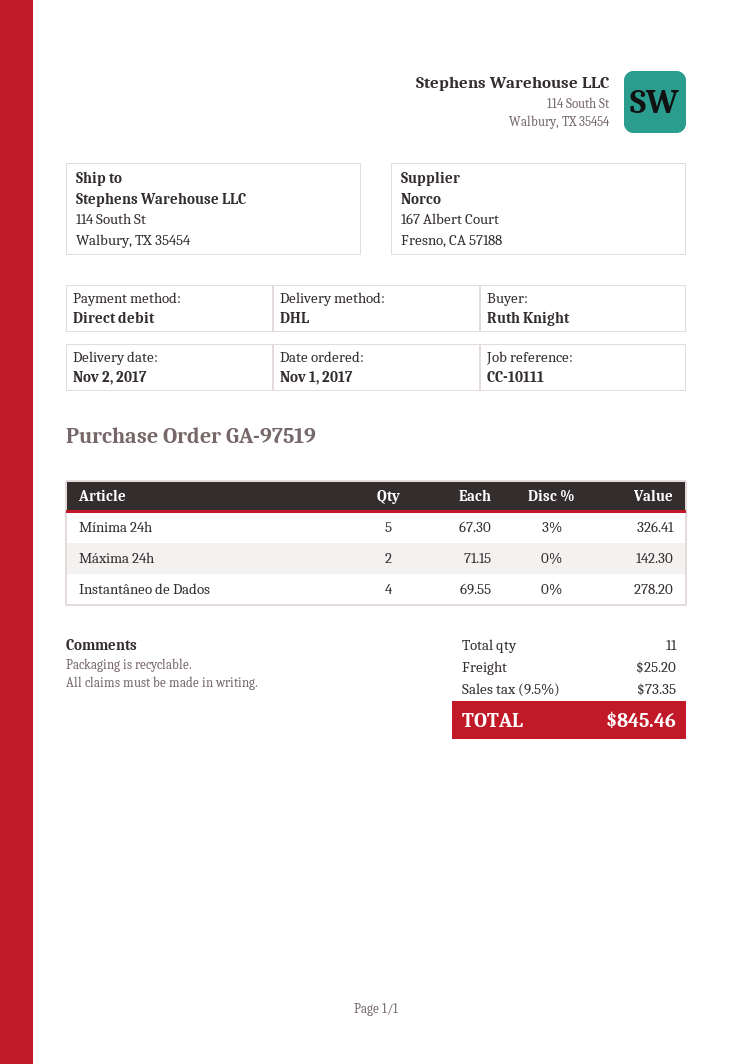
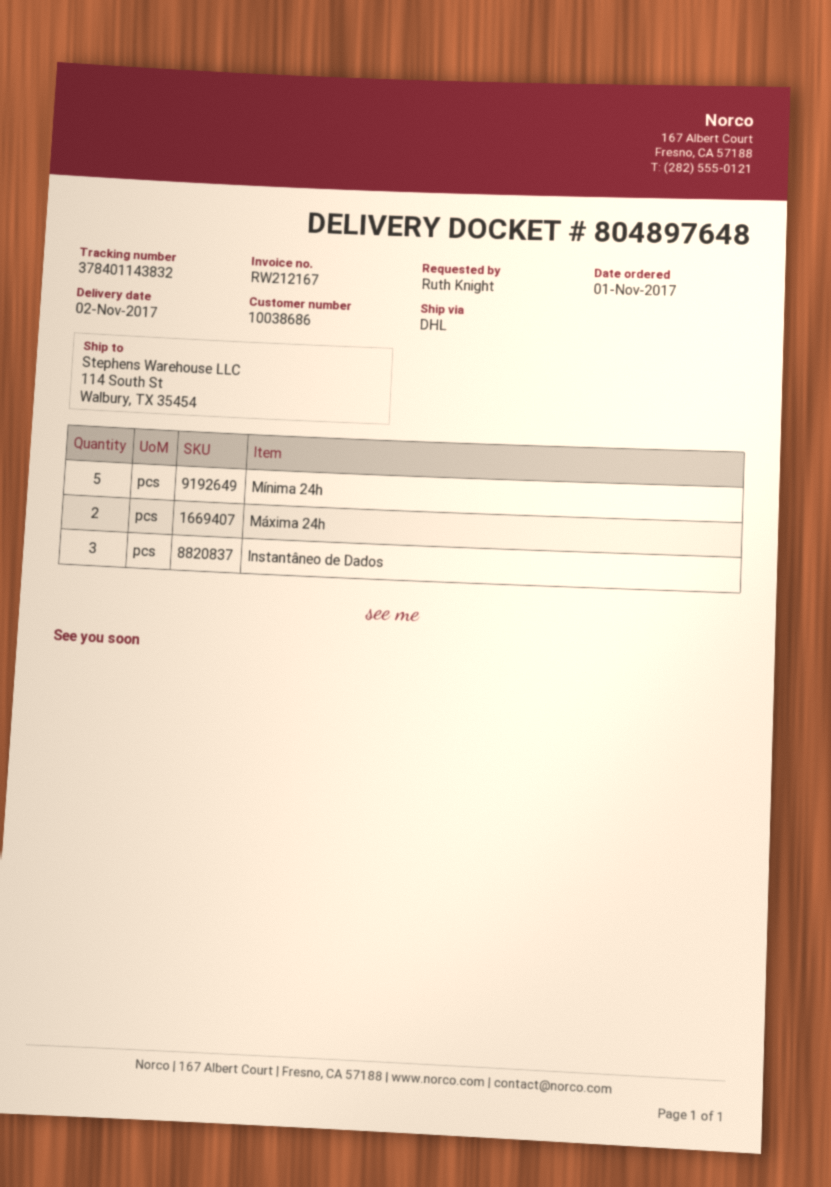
Instantâneo de Dados: 4 -> 3

